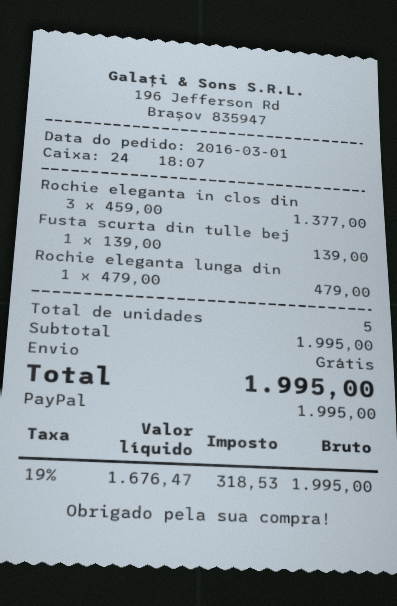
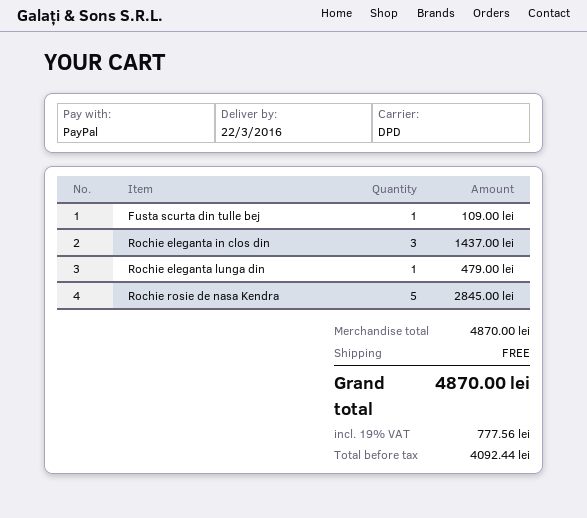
Rochie eleganta in clos din: 3 for 1377.00 -> 3 for 1437.00
Fusta scurta din tulle bej: 1 for 139.00 -> 1 for 109.00
Rochie rosie de nasa Kendra: none -> 5 for 2845.00
subtotal: 1995.00 -> 4870.00
net: 1676.47 -> 4092.44
tax: 19% = 318.53 -> 19% = 777.56
total: 1995.00 -> 4870.00

